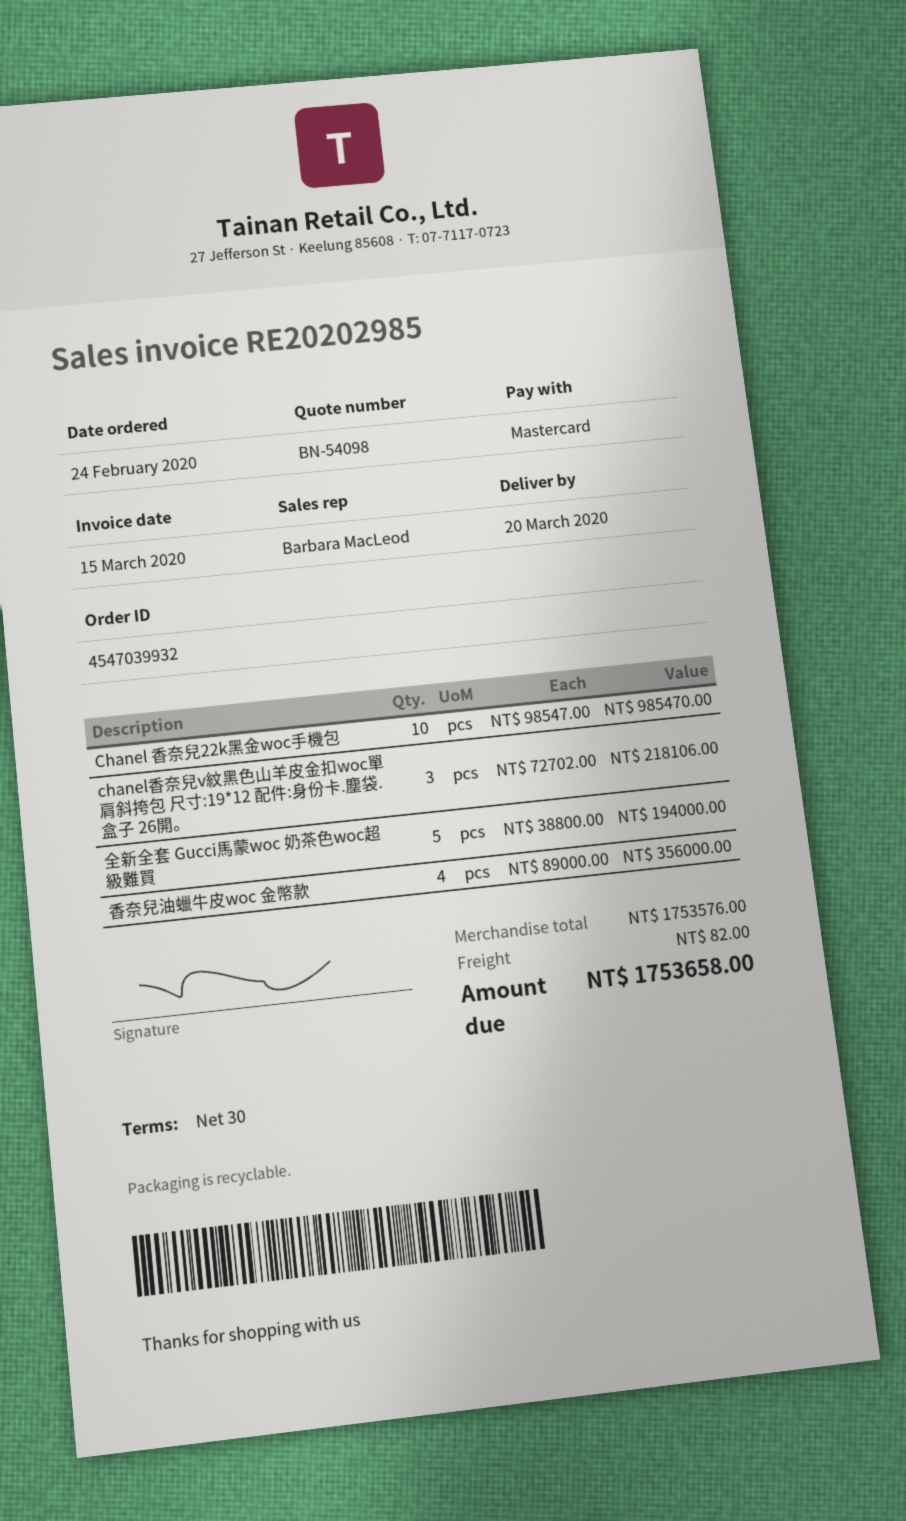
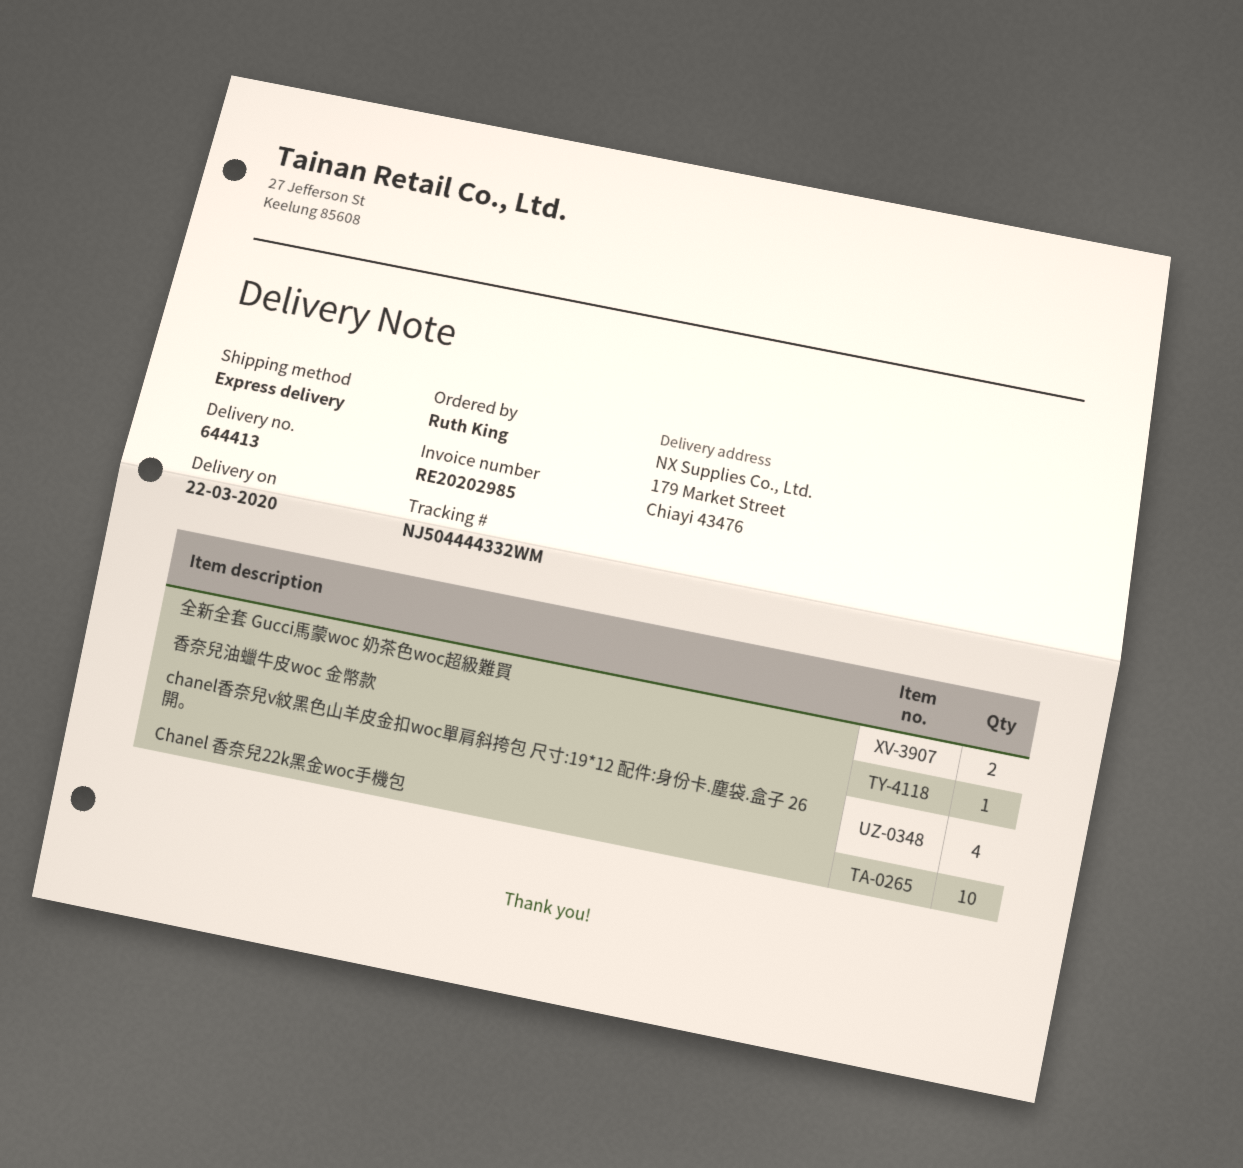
delivery date: 2020-03-20 -> 2020-03-22
chanel香奈兒v紋黑色山羊皮金扣woc單肩斜挎包 尺寸:19*12 配件:身份卡.塵袋.盒子 26開。: 3 -> 4
全新全套 Gucci馬蒙woc 奶茶色woc超級難買: 5 -> 2
香奈兒油蠟牛皮woc 金幣款: 4 -> 1

